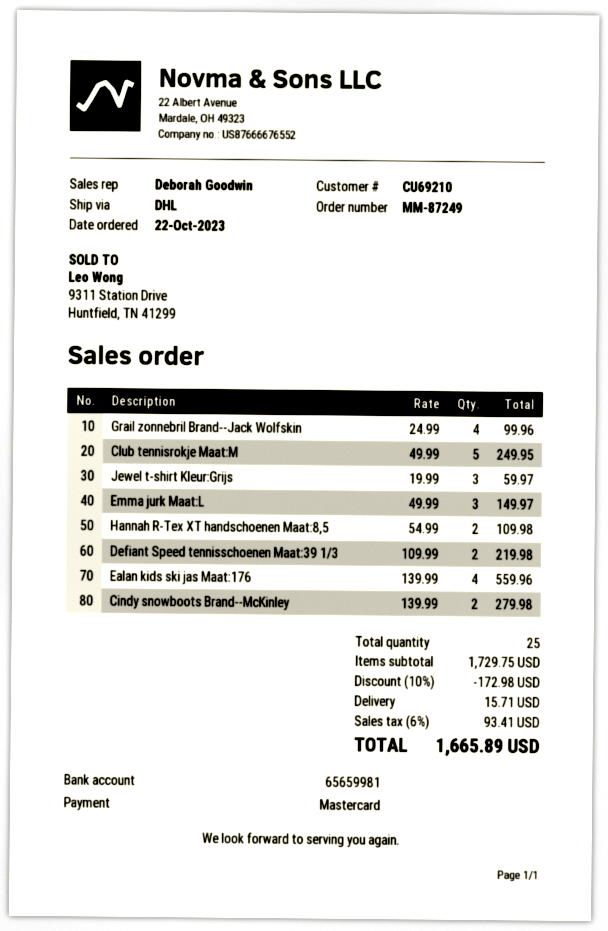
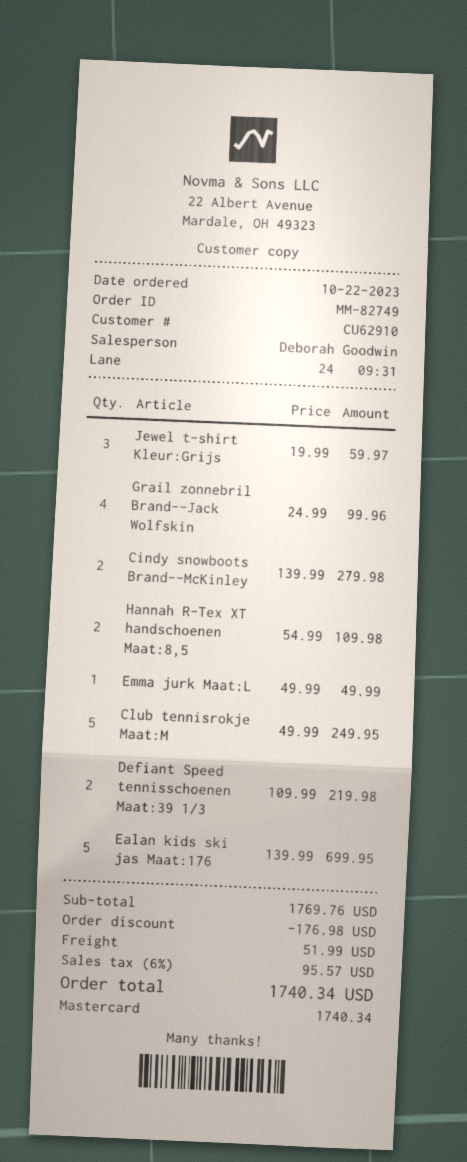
order number: MM-87249 -> MM-82749
customer number: CU69210 -> CU62910
Emma jurk Maat:L: 3 x 49.99 = 149.97 -> 1 x 49.99 = 49.99
Ealan kids ski jas Maat:176: 4 x 139.99 = 559.96 -> 5 x 139.99 = 699.95
subtotal: 1729.75 -> 1769.76
discount: 172.98 -> 176.98
shipping: 15.71 -> 51.99
tax: 6% = 93.41 -> 6% = 95.57
total: 1665.89 -> 1740.34

